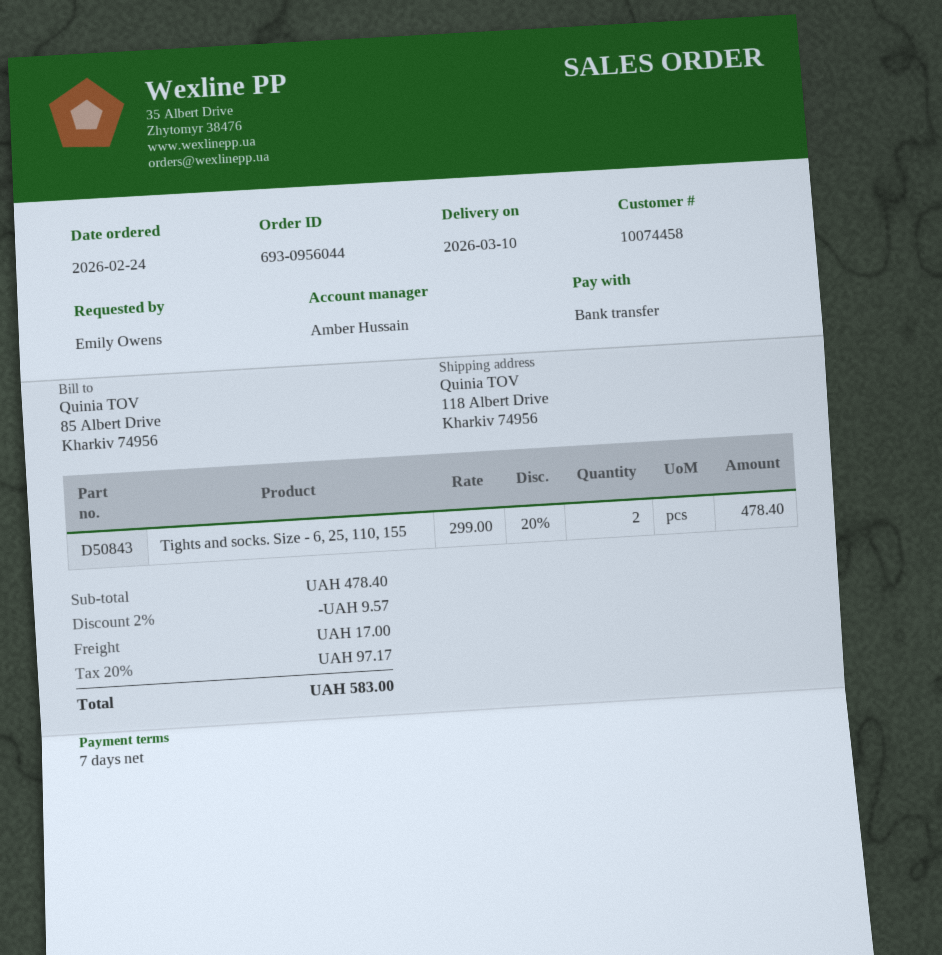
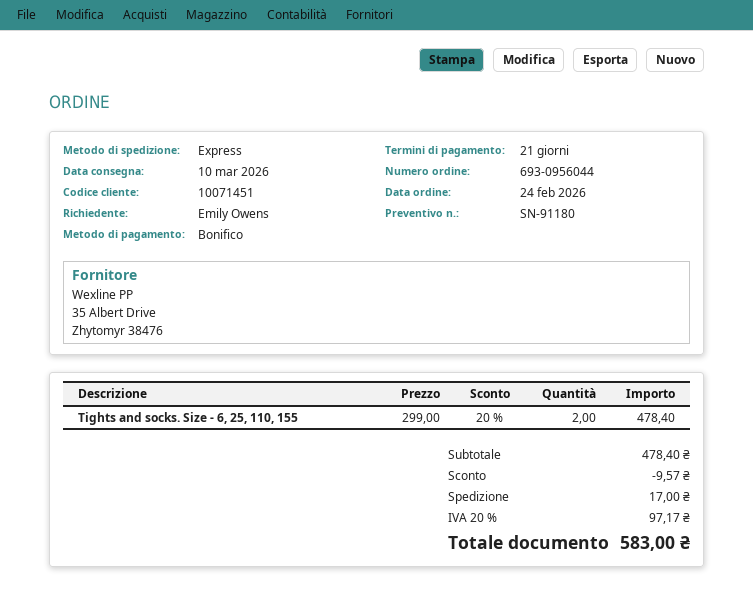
payment terms: 7 days -> 21 days
customer number: 10074458 -> 10071451

